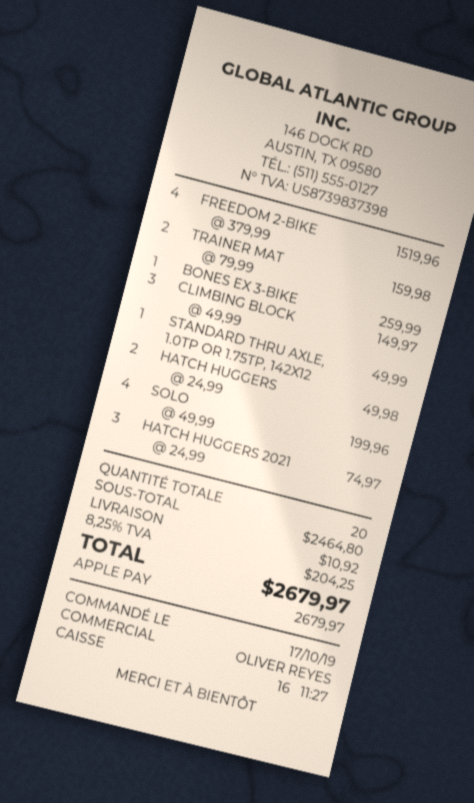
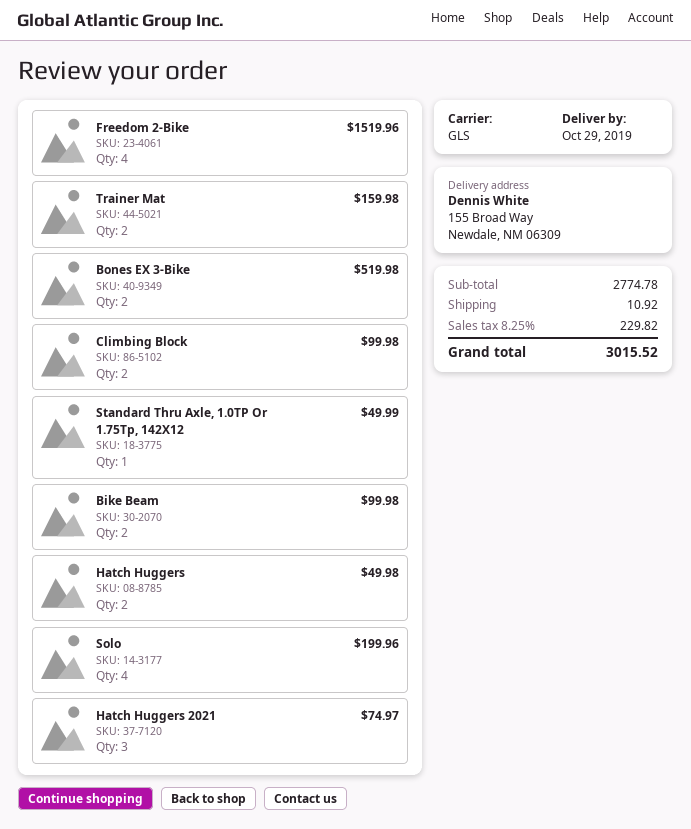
BONES EX 3-BIKE: 1 for 259.99 -> 2 for 519.98
CLIMBING BLOCK: 3 for 149.97 -> 2 for 99.98
Bike Beam: none -> 2 for 99.98
subtotal: 2464.80 -> 2774.78
tax: 8.25% = 204.25 -> 8.25% = 229.82
total: 2679.97 -> 3015.52

